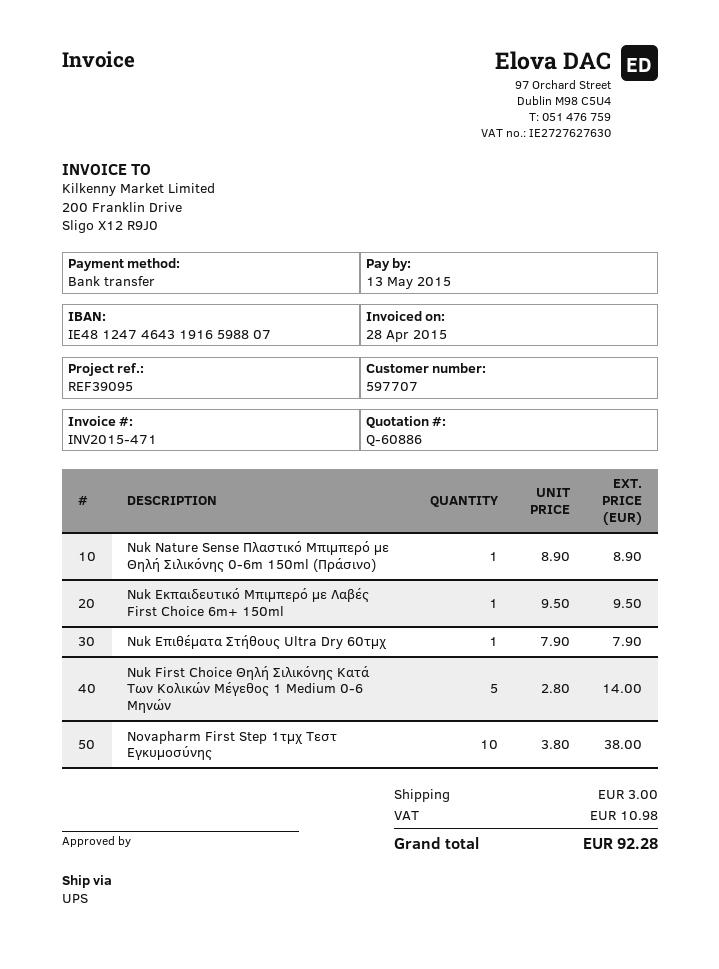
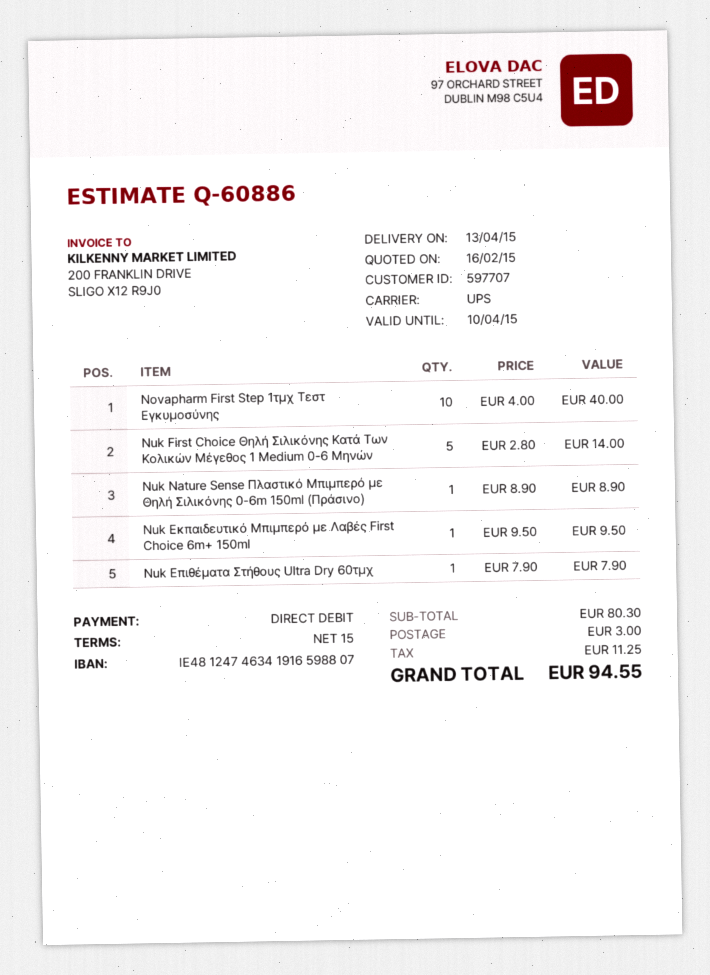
payment method: bank transfer -> direct debit
bank account: IE48124746431916598807 -> IE48124746341916598807
Novapharm First Step 1τμχ Τεστ Εγκυμοσύνης: 10 x 3.80 = 38.00 -> 10 x 4.00 = 40.00
tax: 10.98 -> 11.25
total: 92.28 -> 94.55

